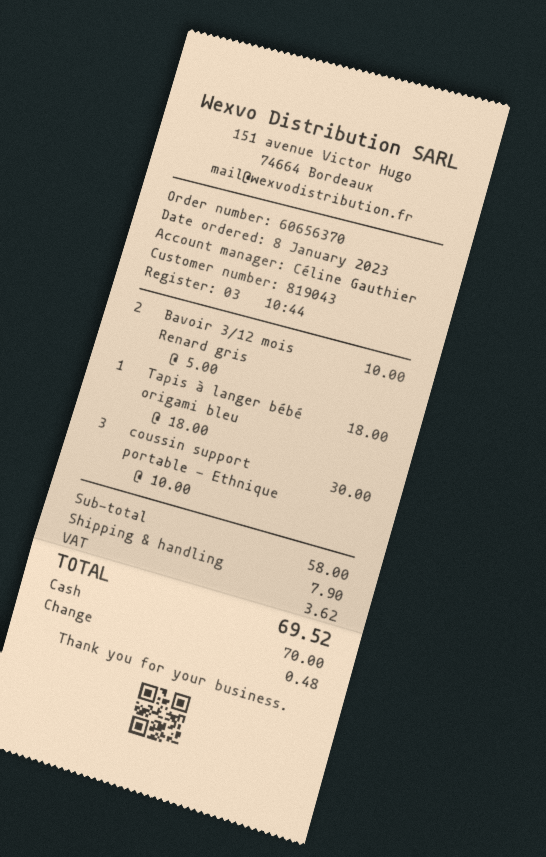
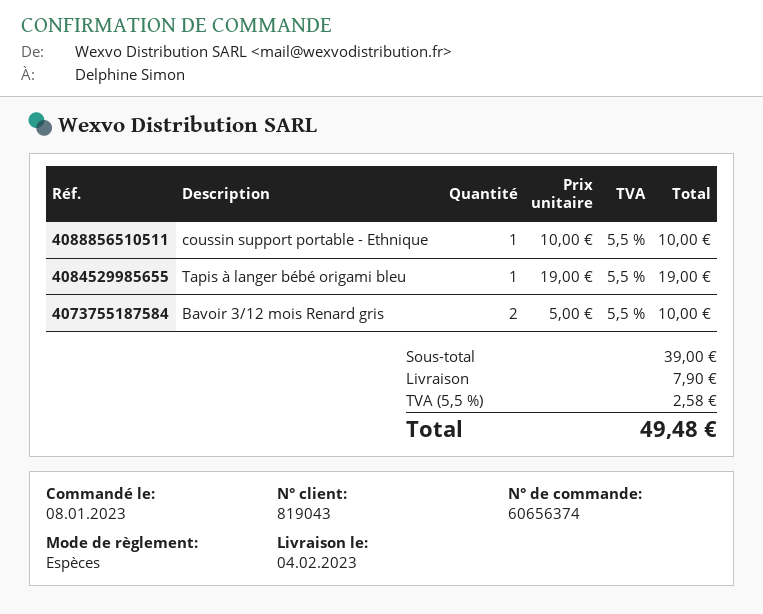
order number: 60656370 -> 60656374
Tapis à langer bébé origami bleu: 1 x 18.00 = 18.00 -> 1 x 19.00 = 19.00
coussin support portable - Ethnique: 3 x 10.00 = 30.00 -> 1 x 10.00 = 10.00
subtotal: 58.00 -> 39.00
tax: 3.62 -> 2.58
total: 69.52 -> 49.48

